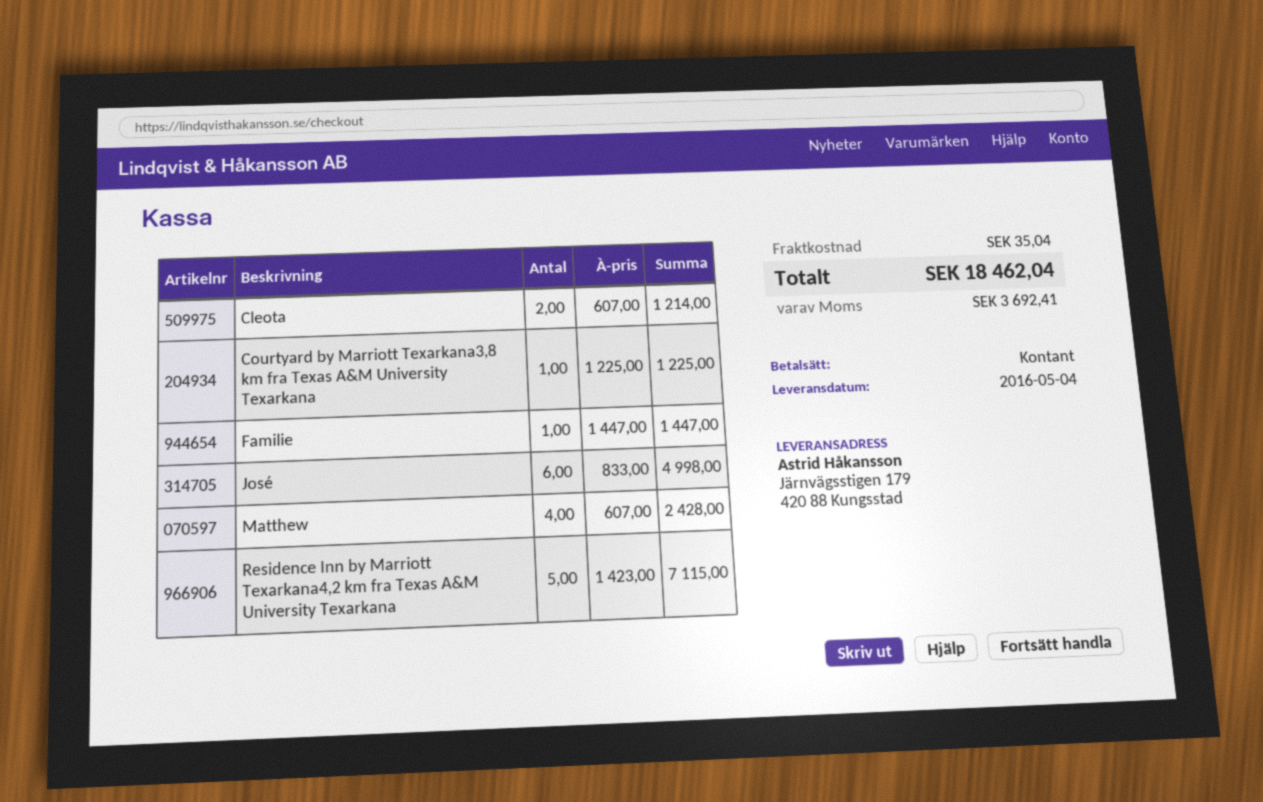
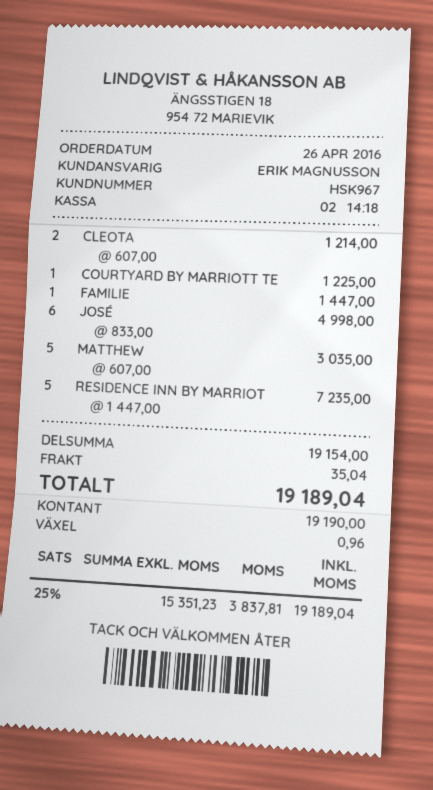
Matthew: 4 x 607.00 = 2428.00 -> 5 x 607.00 = 3035.00
Residence Inn by Marriott Texarkana4,2 km fra Texas A&M University Texarkana: 5 x 1423.00 = 7115.00 -> 5 x 1447.00 = 7235.00
tax: 3692.41 -> 3837.81
total: 18462.04 -> 19189.04

